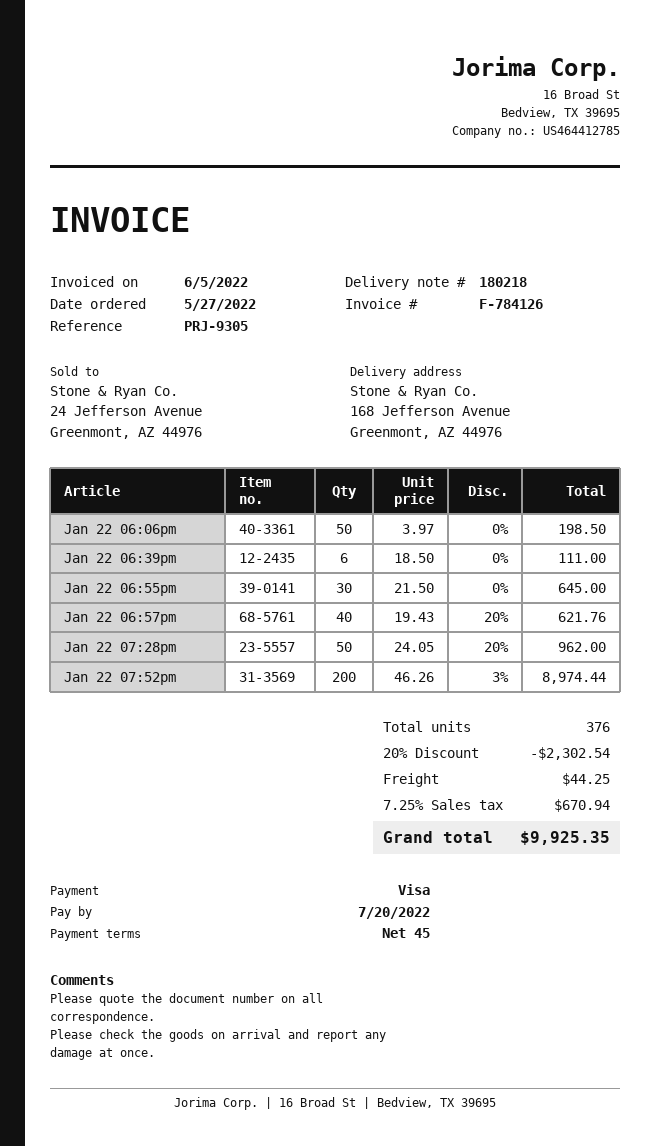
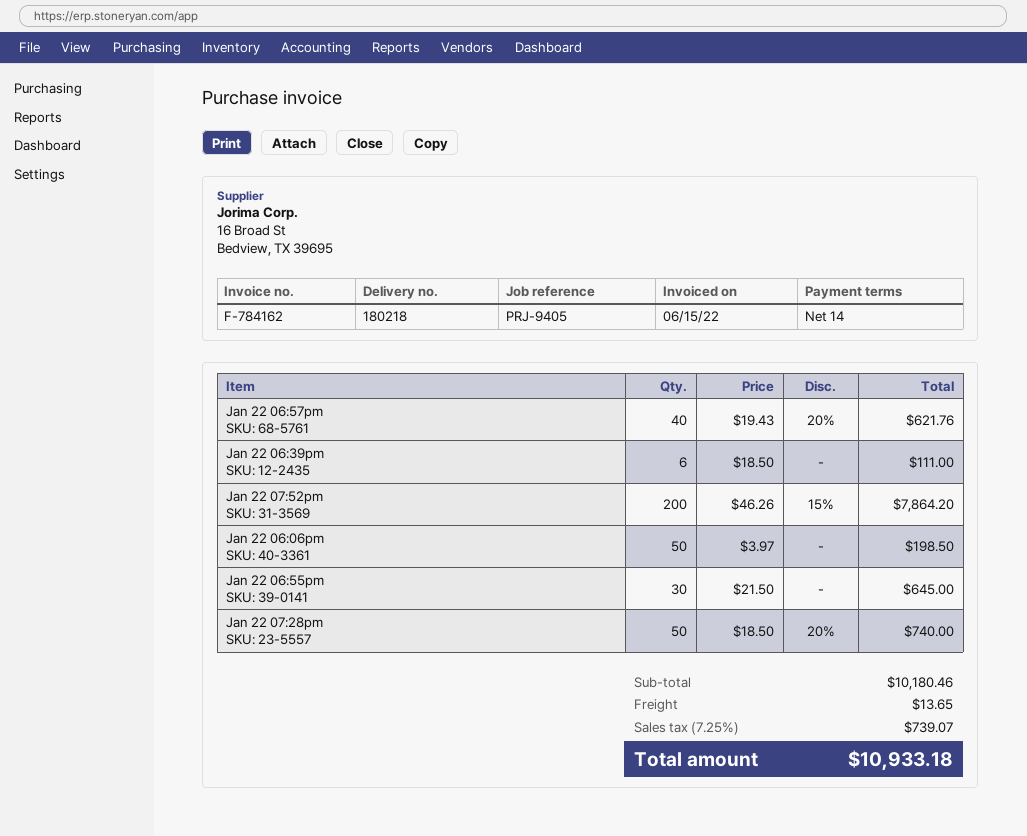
invoice number: F-784126 -> F-784162
invoice date: 2022-06-05 -> 2022-06-15
payment terms: 45 days -> 14 days
reference: PRJ-9305 -> PRJ-9405
Jan 22 07:28pm: 50 x 24.05 - 20% = 962.00 -> 50 x 18.50 - 20% = 740.00
Jan 22 07:52pm: 200 x 46.26 - 3% = 8974.44 -> 200 x 46.26 - 15% = 7864.20
discount: 20% = 2302.54 -> none
shipping: 44.25 -> 13.65
tax: 7.25% = 670.94 -> 7.25% = 739.07
total: 9925.35 -> 10933.18

